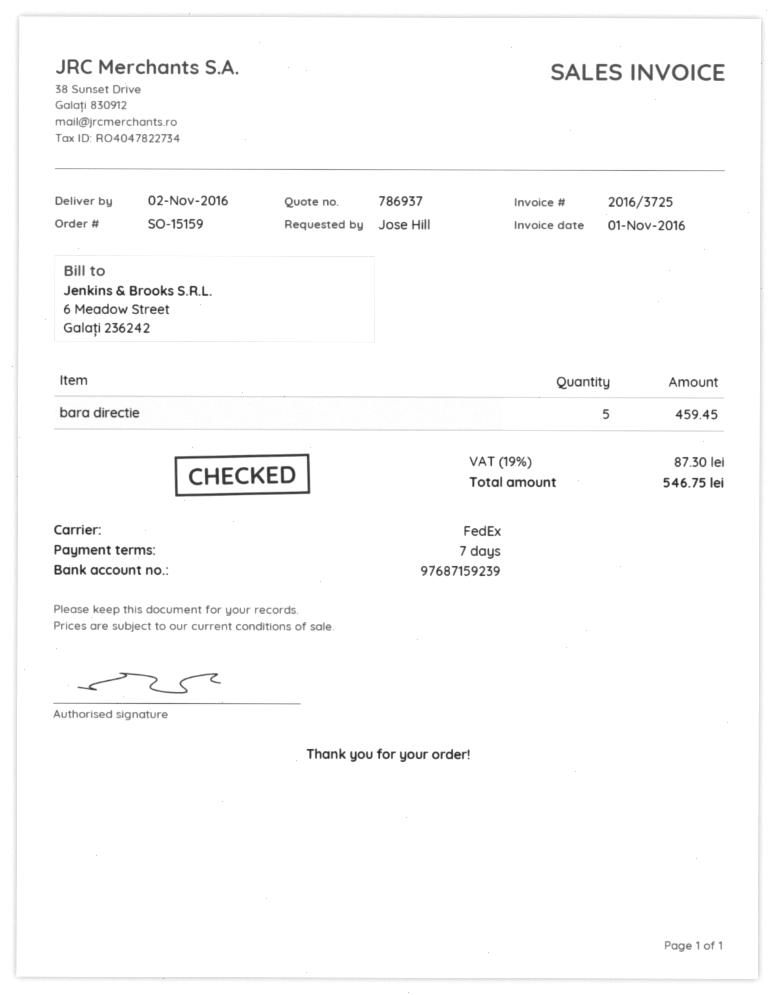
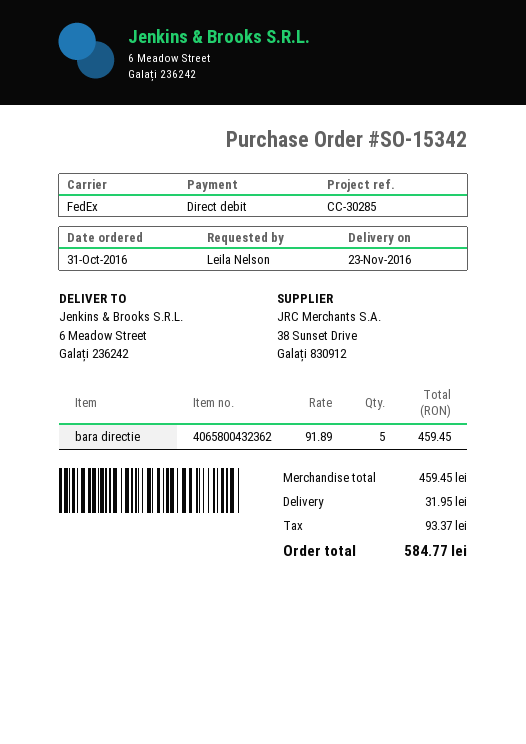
order number: SO-15159 -> SO-15342
delivery date: 2016-11-02 -> 2016-11-23
ordered by: Jose Hill -> Leila Nelson
shipping: none -> 31.95
tax: 87.30 -> 93.37
total: 546.75 -> 584.77

